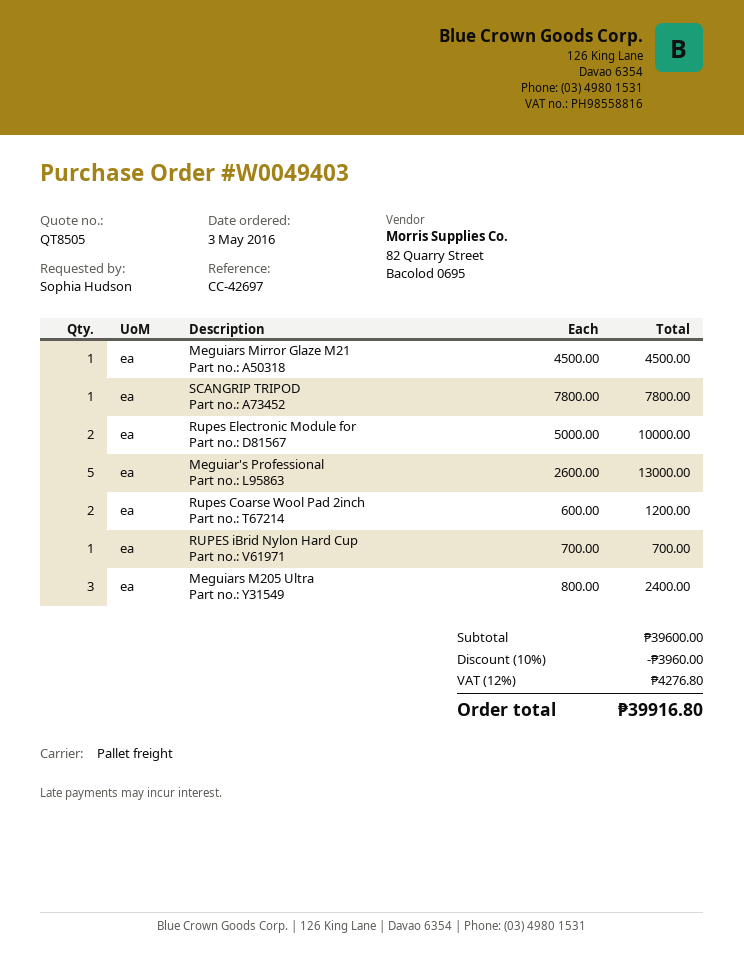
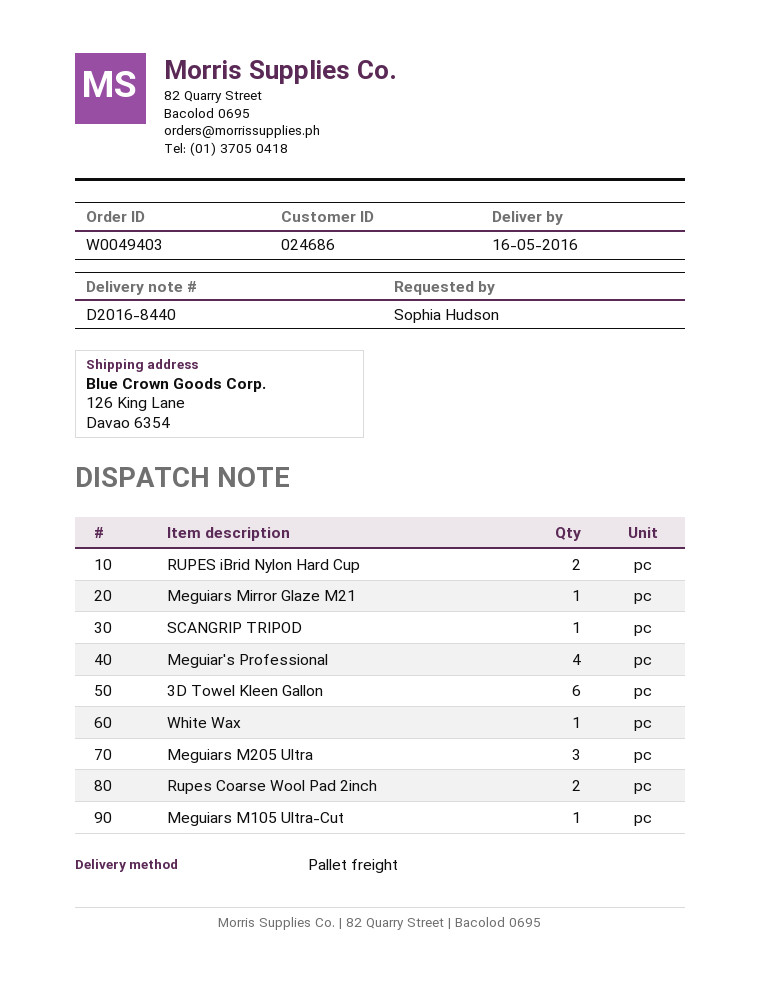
Rupes Electronic Module for: 2 -> none
Meguiar's Professional: 5 -> 4
RUPES iBrid Nylon Hard Cup: 1 -> 2
3D Towel Kleen Gallon: none -> 6
White Wax: none -> 1
Meguiars M105 Ultra-Cut: none -> 1

